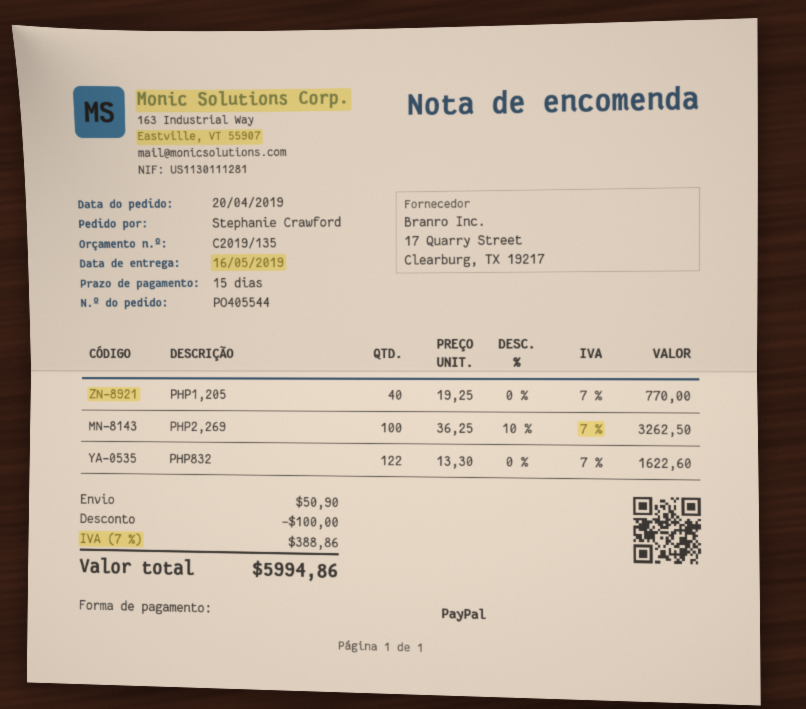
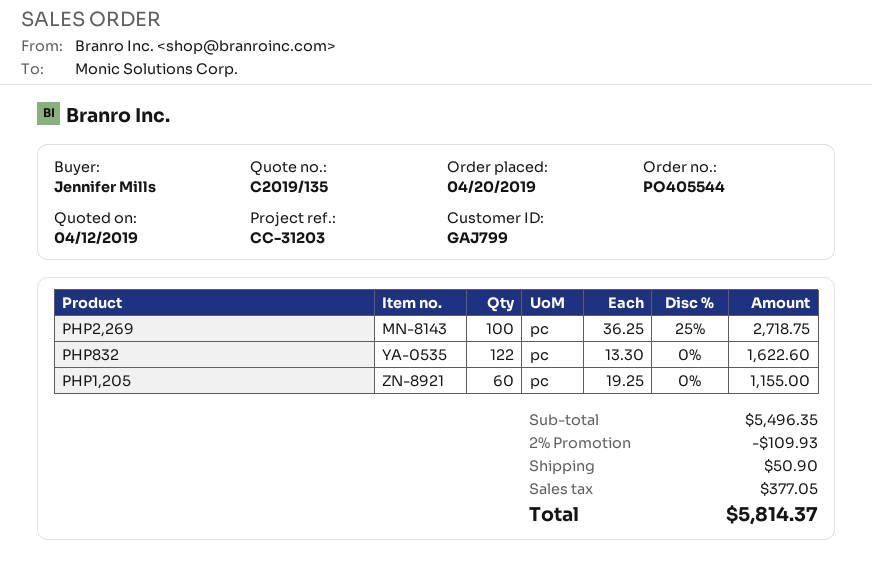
ordered by: Stephanie Crawford -> Jennifer Mills
PHP1,205: 40 x 19.25 = 770.00 -> 60 x 19.25 = 1155.00
PHP2,269: 100 x 36.25 - 10% = 3262.50 -> 100 x 36.25 - 25% = 2718.75
discount: 100.00 -> 109.93
tax: 388.86 -> 377.05
total: 5994.86 -> 5814.37

